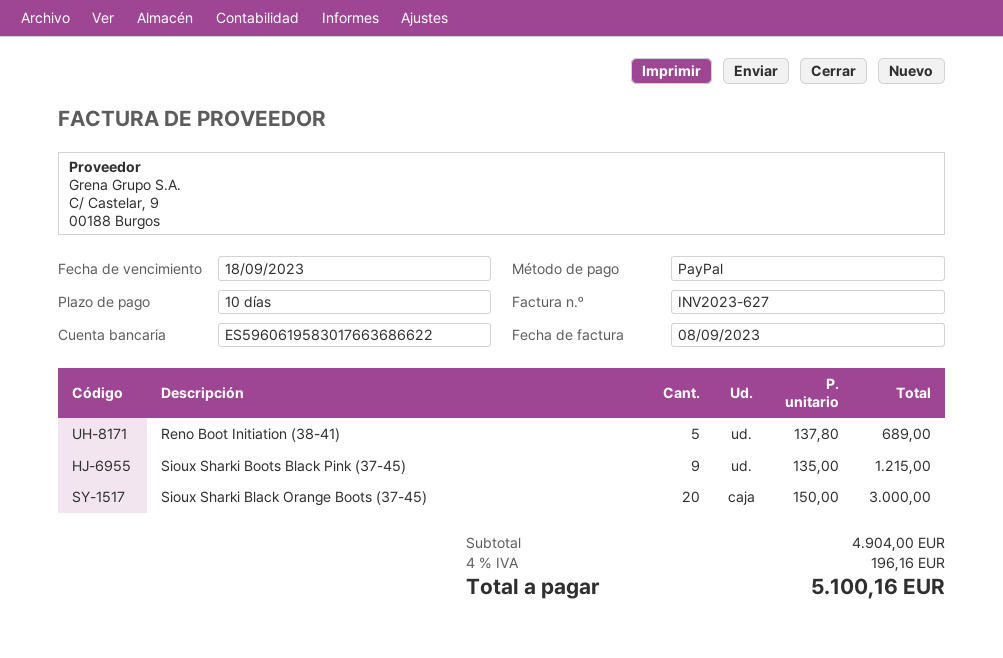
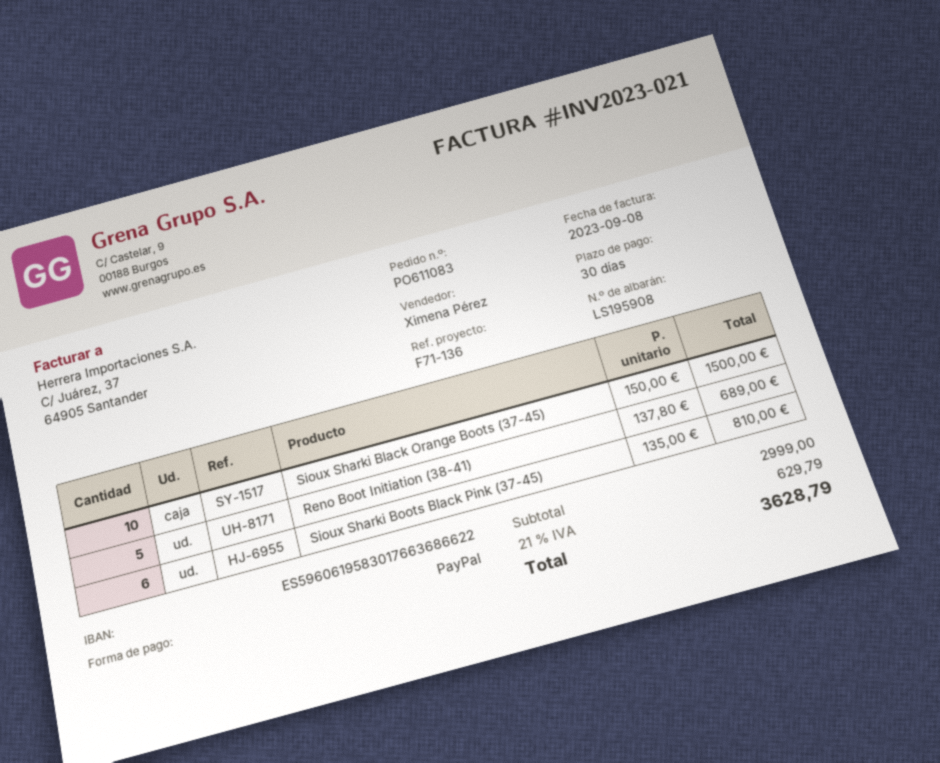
invoice number: INV2023-627 -> INV2023-021
payment terms: 10 days -> 30 days
Sioux Sharki Boots Black Pink (37-45): 9 x 135.00 = 1215.00 -> 6 x 135.00 = 810.00
Sioux Sharki Black Orange Boots (37-45): 20 x 150.00 = 3000.00 -> 10 x 150.00 = 1500.00
subtotal: 4904.00 -> 2999.00
tax: 4% = 196.16 -> 21% = 629.79
total: 5100.16 -> 3628.79

